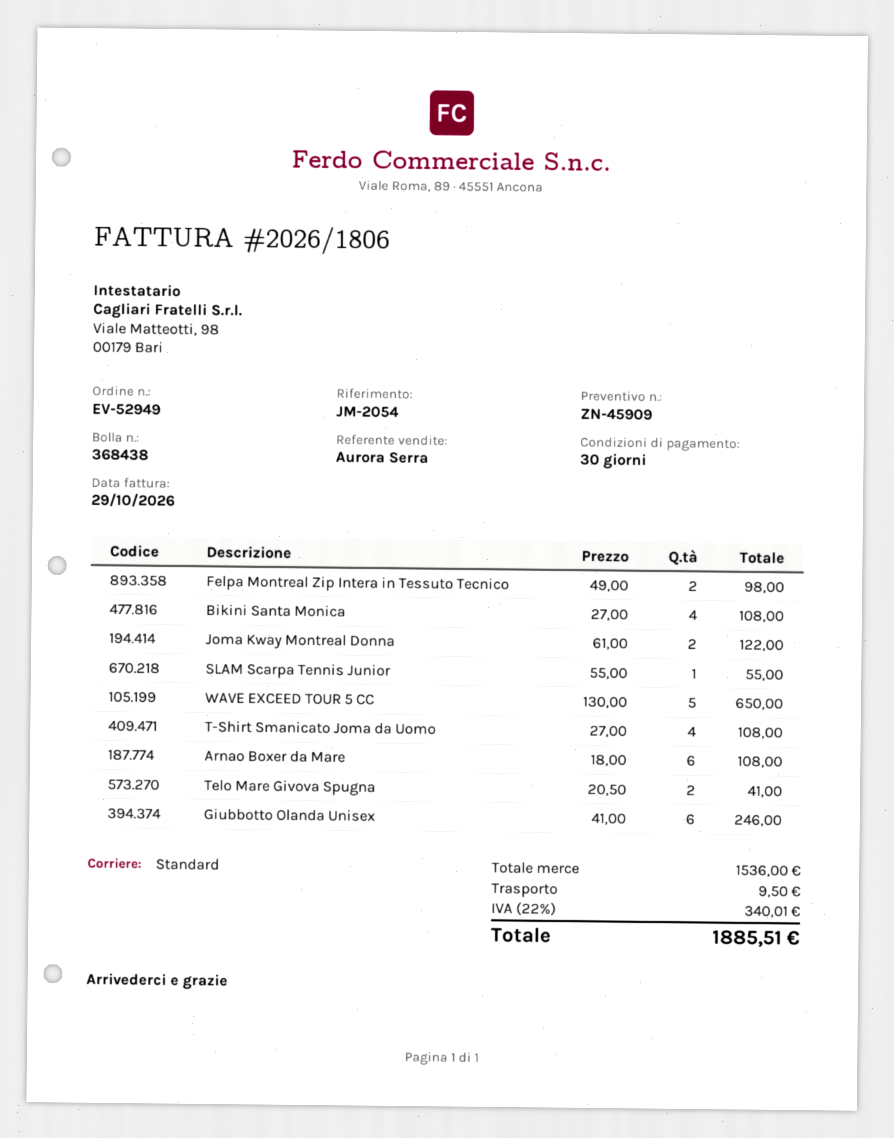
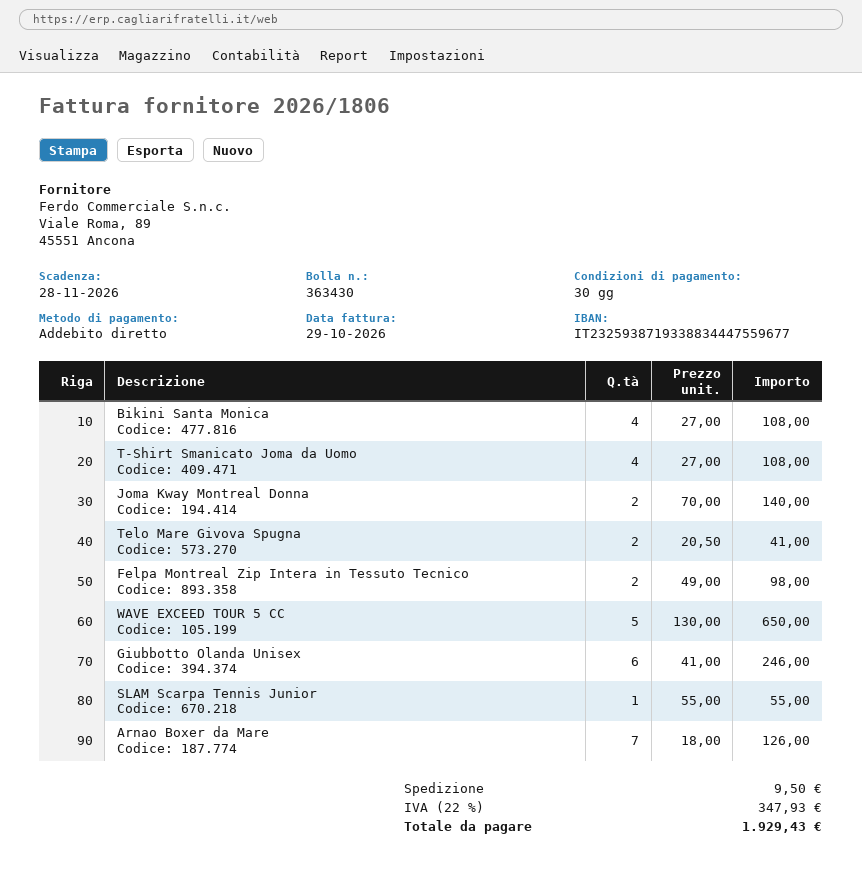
delivery note number: 368438 -> 363430
Joma Kway Montreal Donna: 2 x 61.00 = 122.00 -> 2 x 70.00 = 140.00
Arnao Boxer da Mare: 6 x 18.00 = 108.00 -> 7 x 18.00 = 126.00
tax: 22% = 340.01 -> 22% = 347.93
total: 1885.51 -> 1929.43

